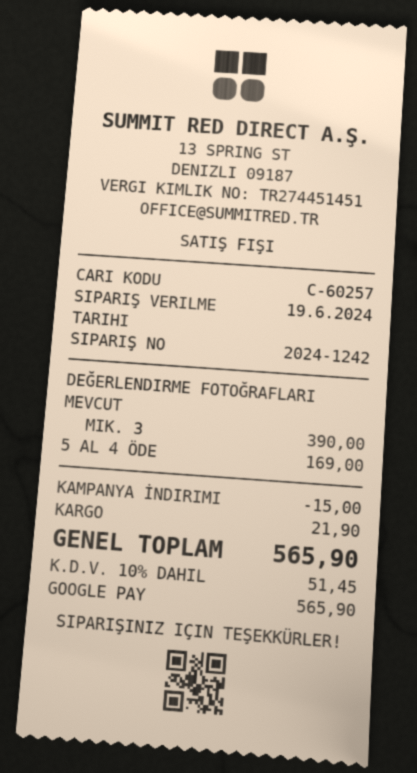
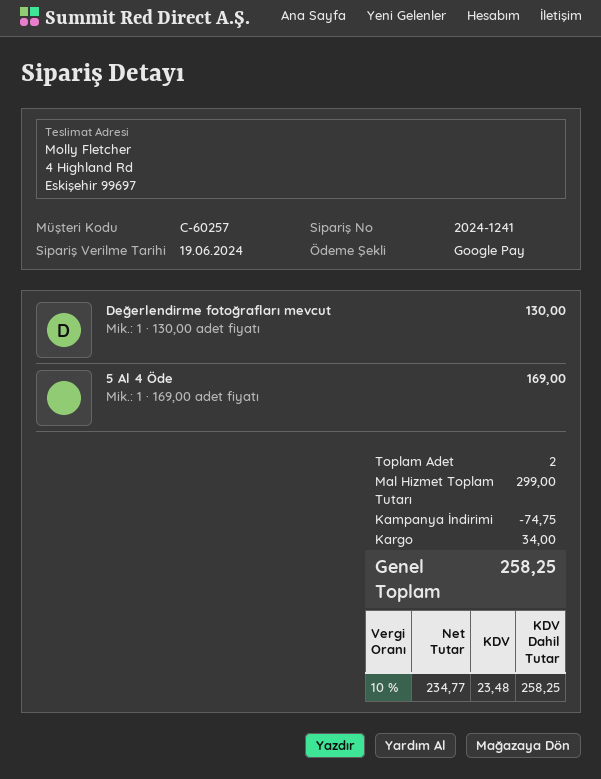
order number: 2024-1242 -> 2024-1241
DEĞERLENDIRME FOTOĞRAFLARI MEVCUT: 3 for 390.00 -> 1 for 130.00
discount: 15.00 -> 74.75
shipping: 21.90 -> 34.00
tax: 10% = 51.45 -> 10% = 23.48
total: 565.90 -> 258.25

